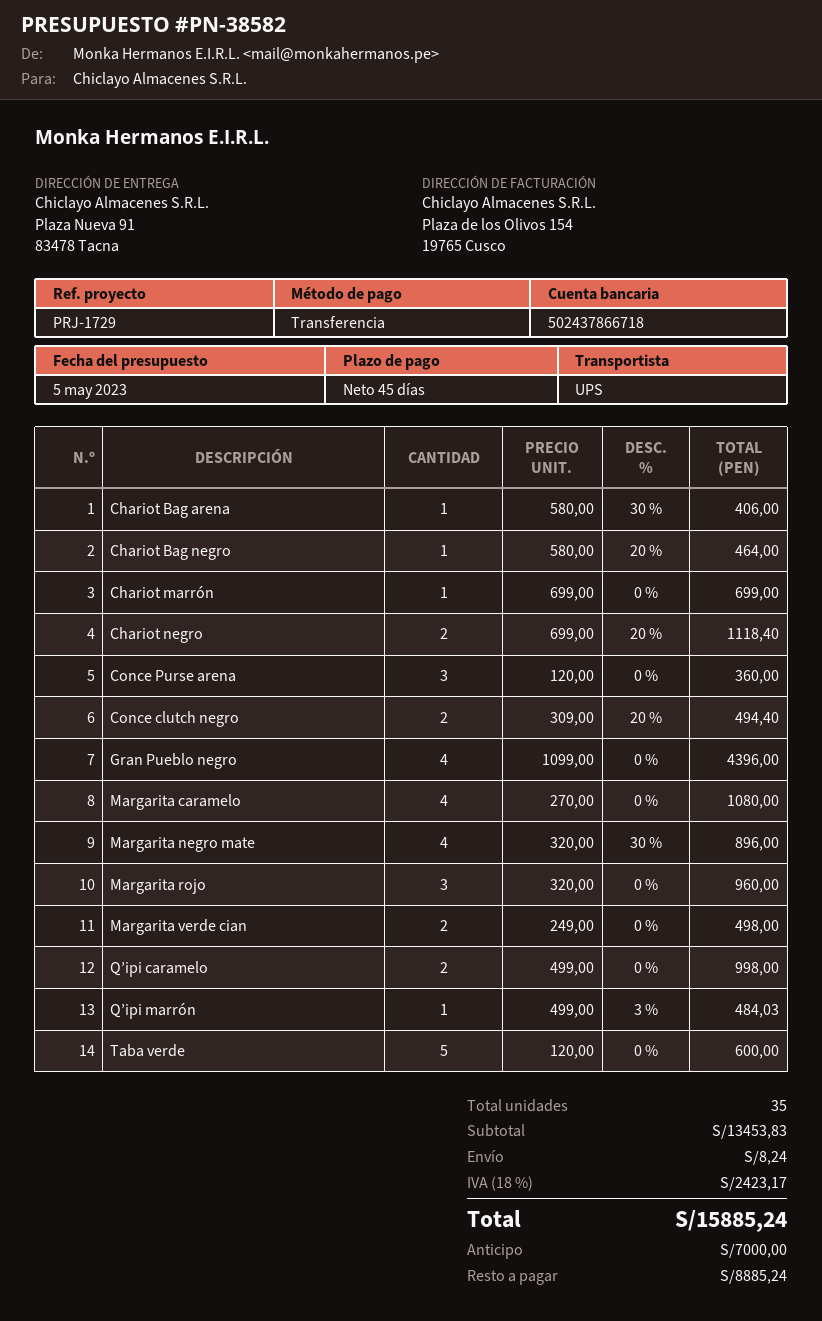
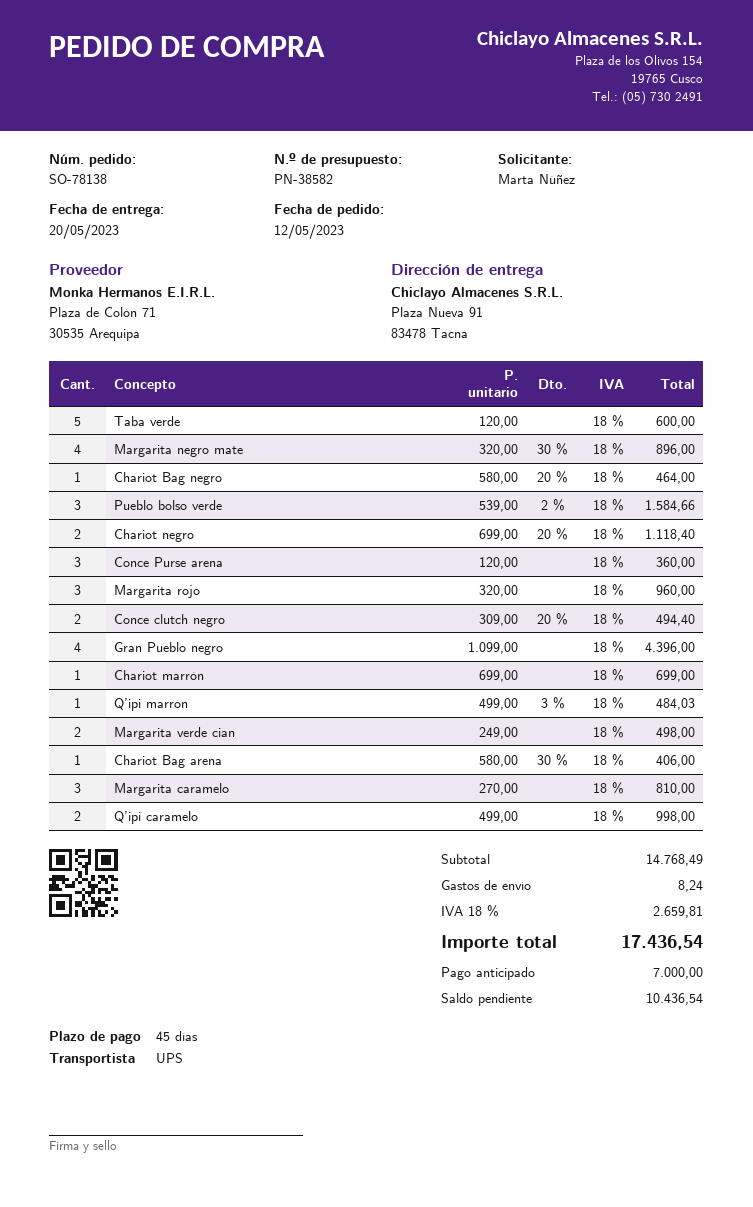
Margarita caramelo: 4 x 270.00 = 1080.00 -> 3 x 270.00 = 810.00
Pueblo bolso verde: none -> 3 x 539.00 - 2% = 1584.66
subtotal: 13453.83 -> 14768.49
tax: 18% = 2423.17 -> 18% = 2659.81
total: 15885.24 -> 17436.54
balance: 8885.24 -> 10436.54

